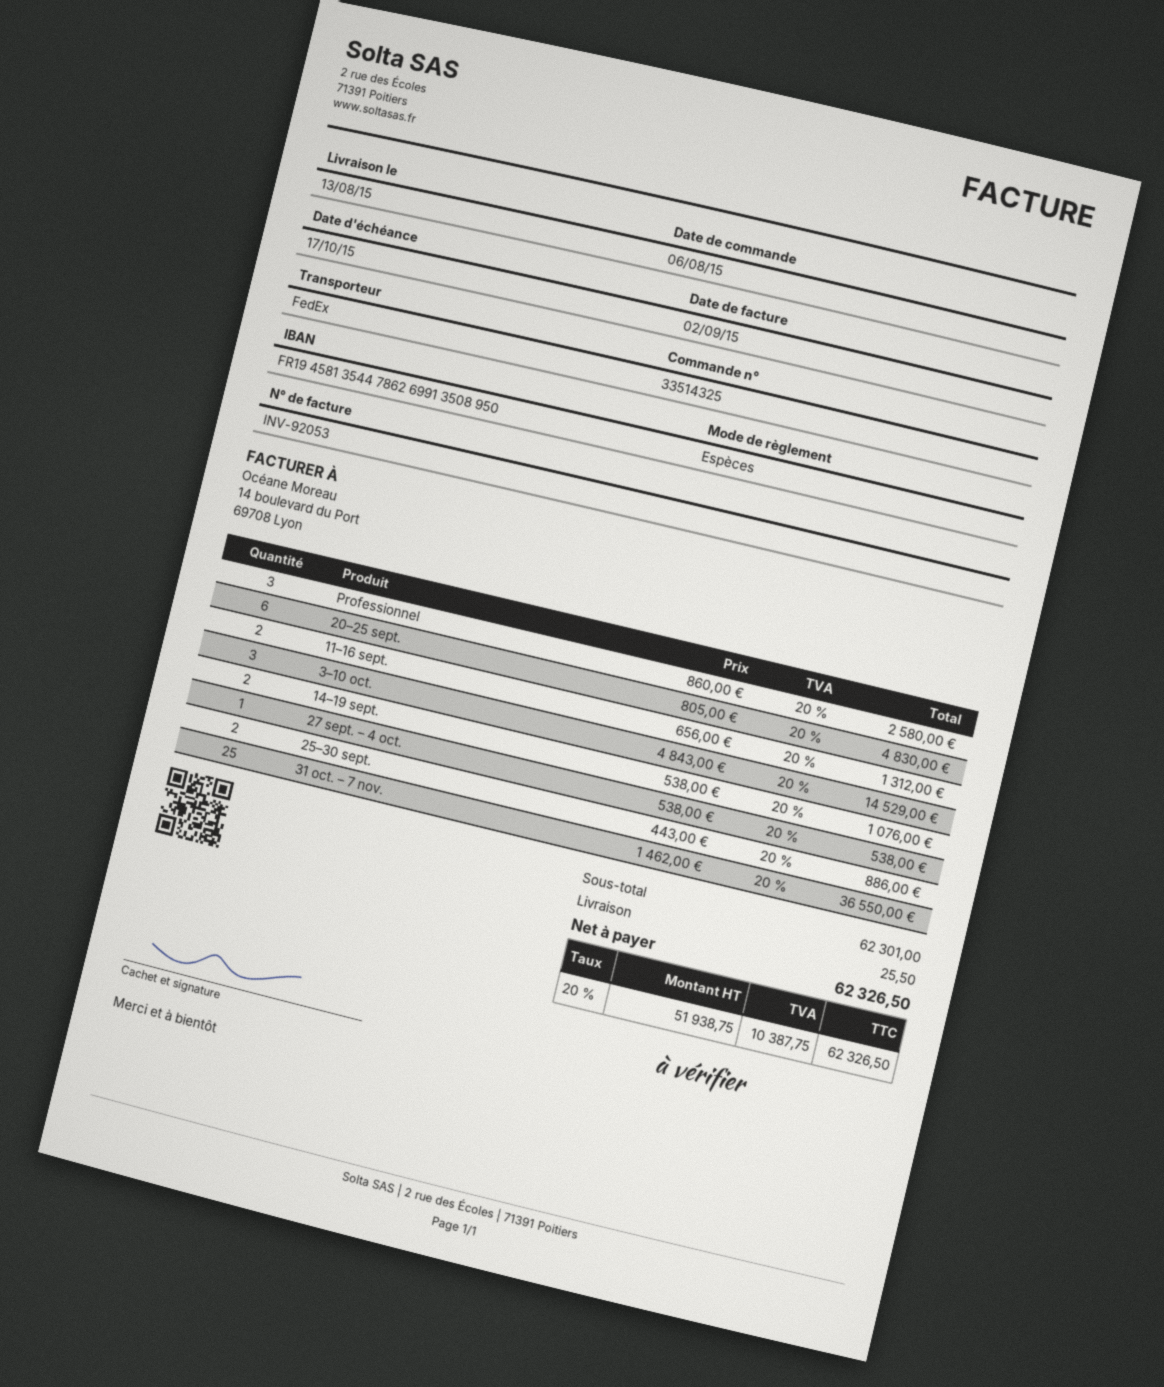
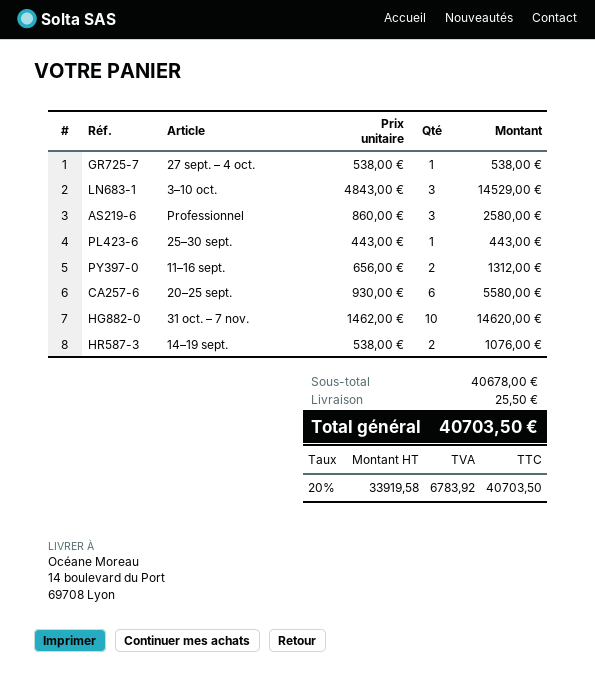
20–25 sept.: 6 x 805.00 = 4830.00 -> 6 x 930.00 = 5580.00
25–30 sept.: 2 x 443.00 = 886.00 -> 1 x 443.00 = 443.00
31 oct. – 7 nov.: 25 x 1462.00 = 36550.00 -> 10 x 1462.00 = 14620.00
subtotal: 62301.00 -> 40678.00
net: 51938.75 -> 33919.58
tax: 20% = 10387.75 -> 20% = 6783.92
total: 62326.50 -> 40703.50

